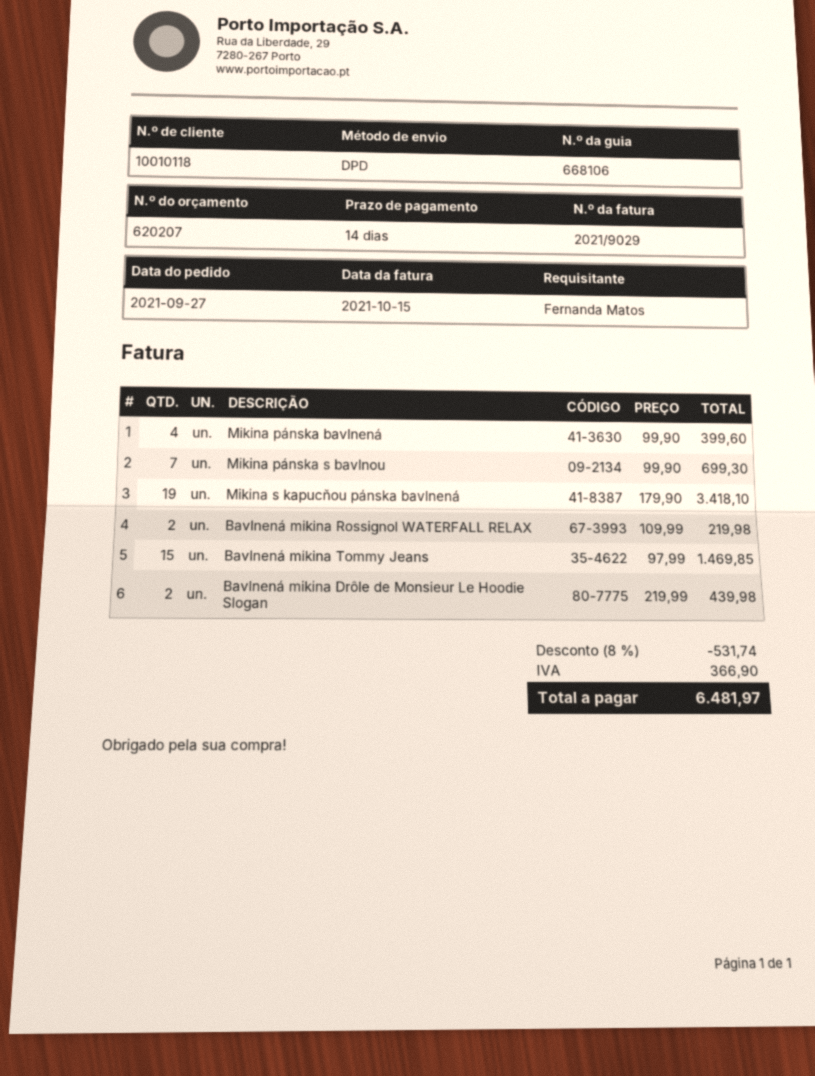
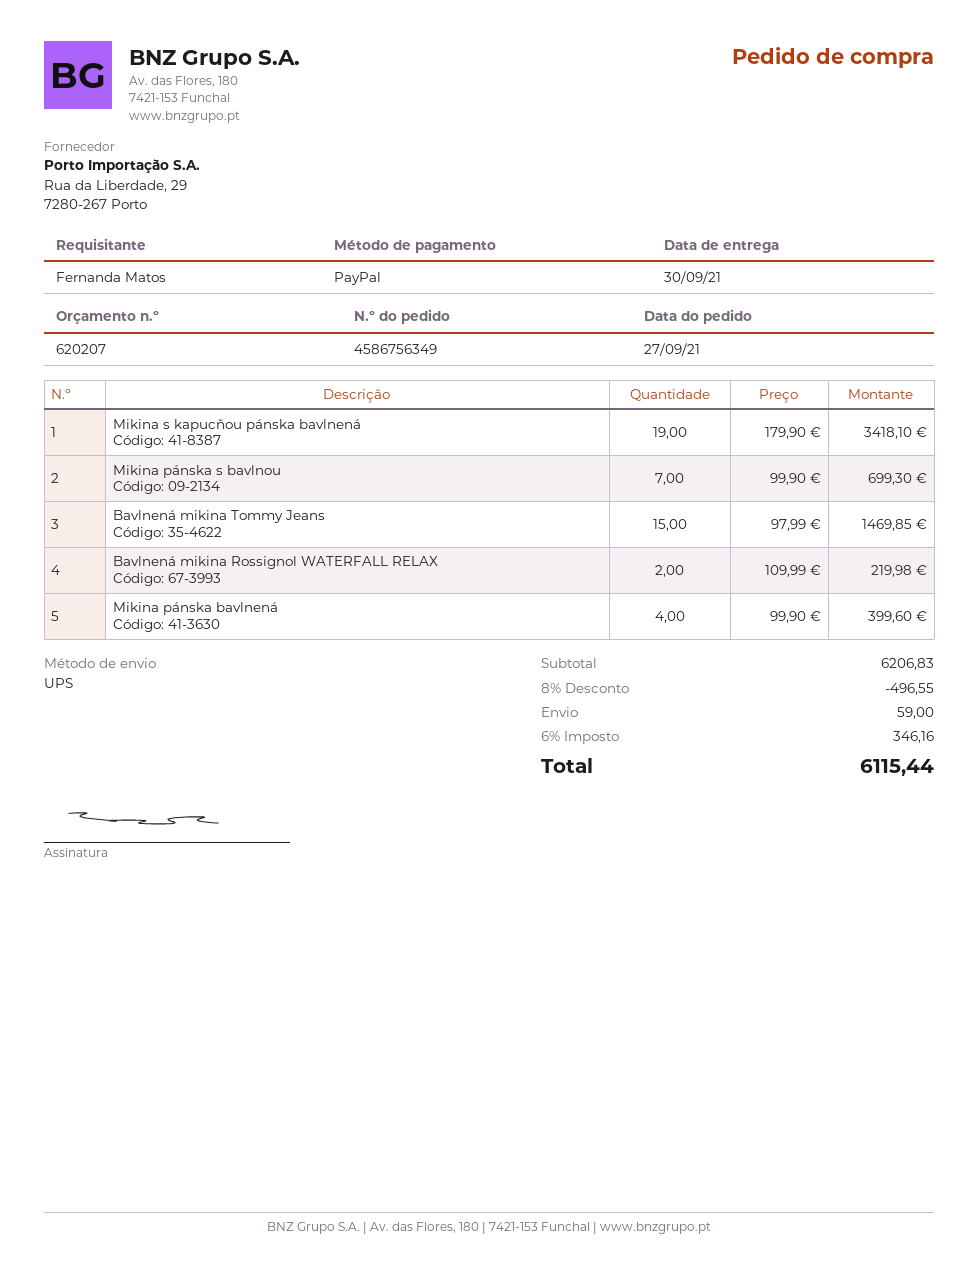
shipping method: DPD -> UPS
Bavlnená mikina Drôle de Monsieur Le Hoodie Slogan: 2 x 219.99 = 439.98 -> none
discount: 8% = 531.74 -> 8% = 496.55
shipping: none -> 59.00
tax: 366.90 -> 346.16
total: 6481.97 -> 6115.44

